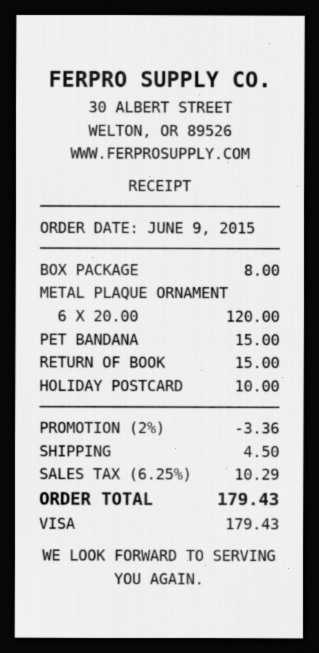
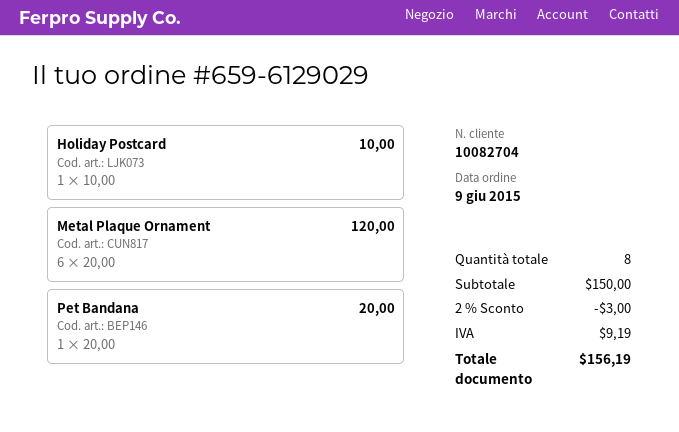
BOX PACKAGE: 1 x 8.00 = 8.00 -> none
PET BANDANA: 1 x 15.00 = 15.00 -> 1 x 20.00 = 20.00
RETURN OF BOOK: 1 x 15.00 = 15.00 -> none
discount: 2% = 3.36 -> 2% = 3.00
shipping: 4.50 -> none
tax: 10.29 -> 9.19
total: 179.43 -> 156.19

